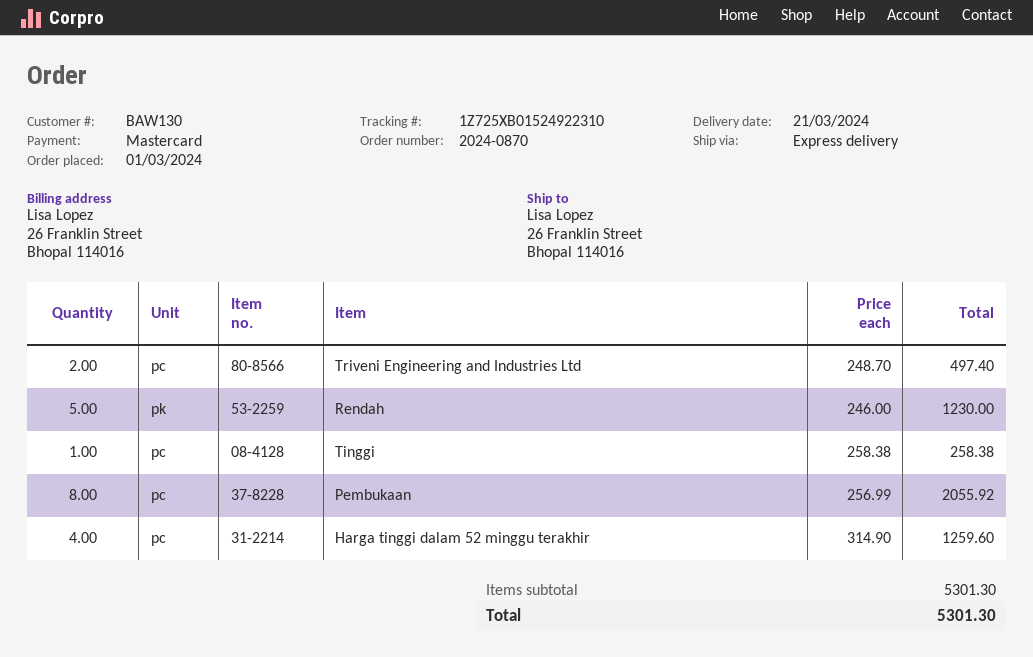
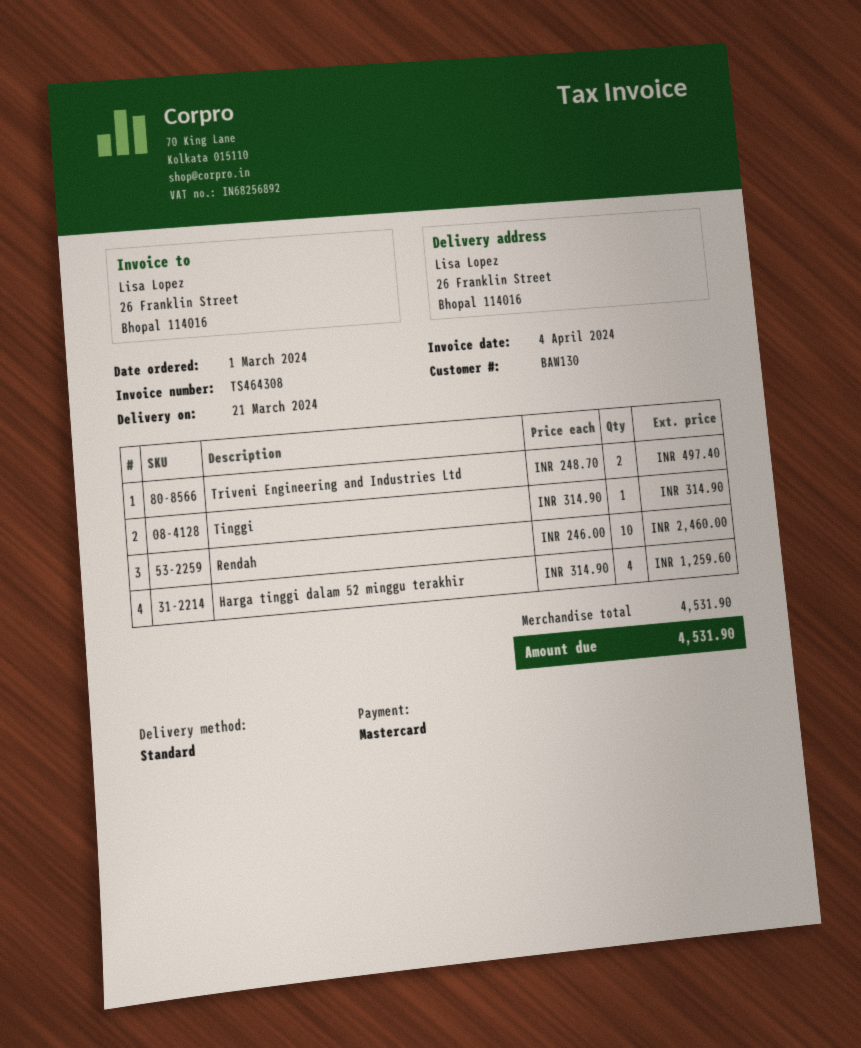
shipping method: express -> standard
Rendah: 5 x 246.00 = 1230.00 -> 10 x 246.00 = 2460.00
Tinggi: 1 x 258.38 = 258.38 -> 1 x 314.90 = 314.90
Pembukaan: 8 x 256.99 = 2055.92 -> none
subtotal: 5301.30 -> 4531.90
total: 5301.30 -> 4531.90

